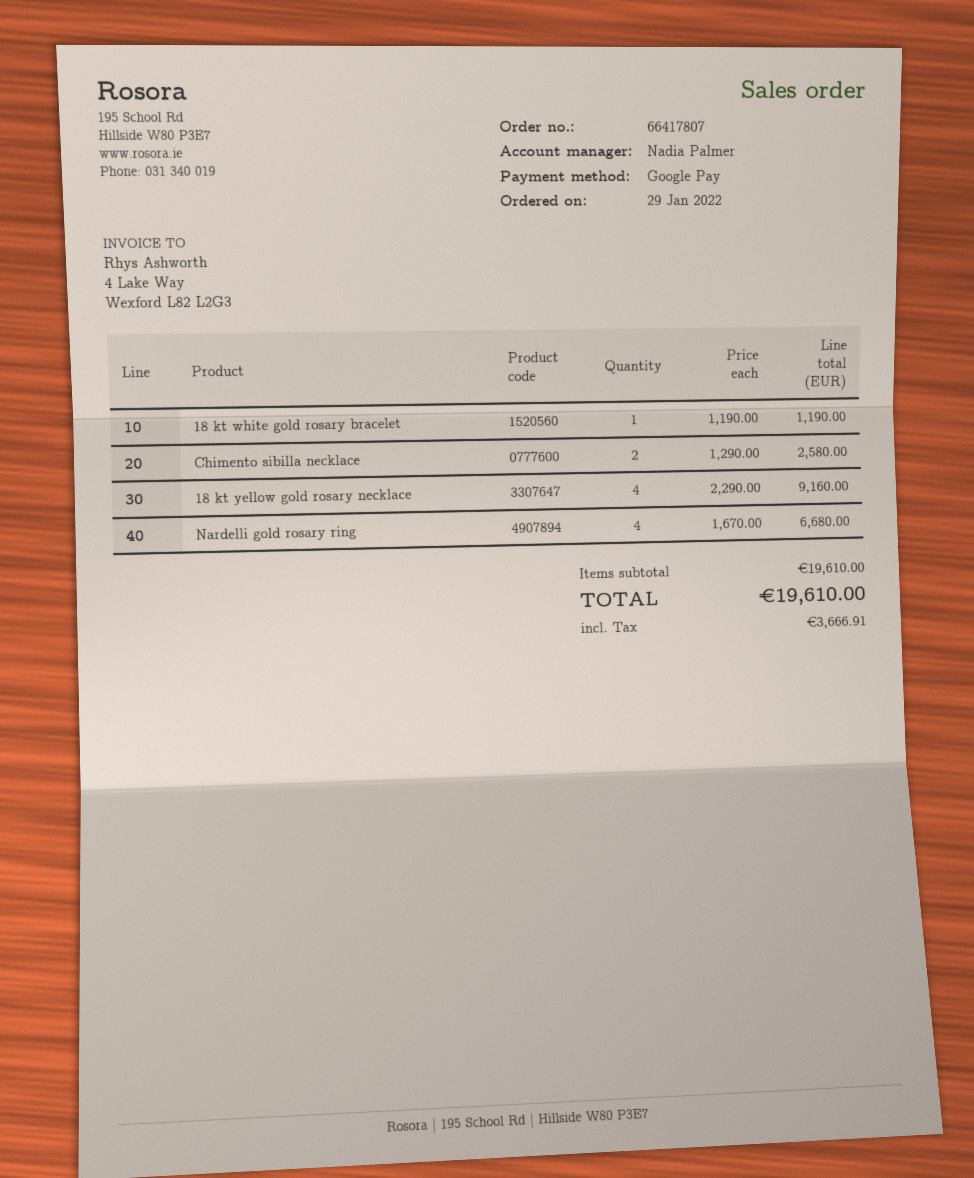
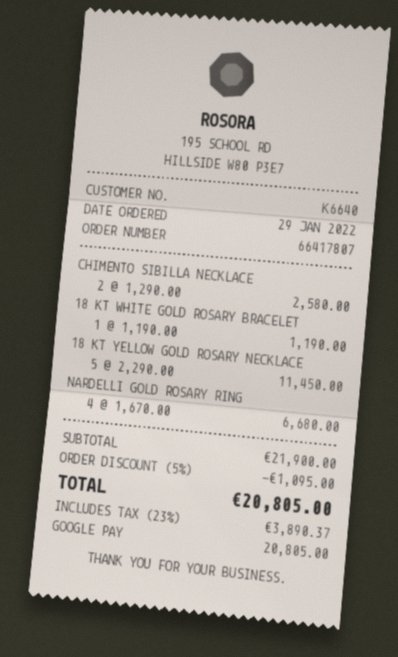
18 kt yellow gold rosary necklace: 4 x 2290.00 = 9160.00 -> 5 x 2290.00 = 11450.00
subtotal: 19610.00 -> 21900.00
discount: none -> 5% = 1095.00
tax: 3666.91 -> 3890.37
total: 19610.00 -> 20805.00

